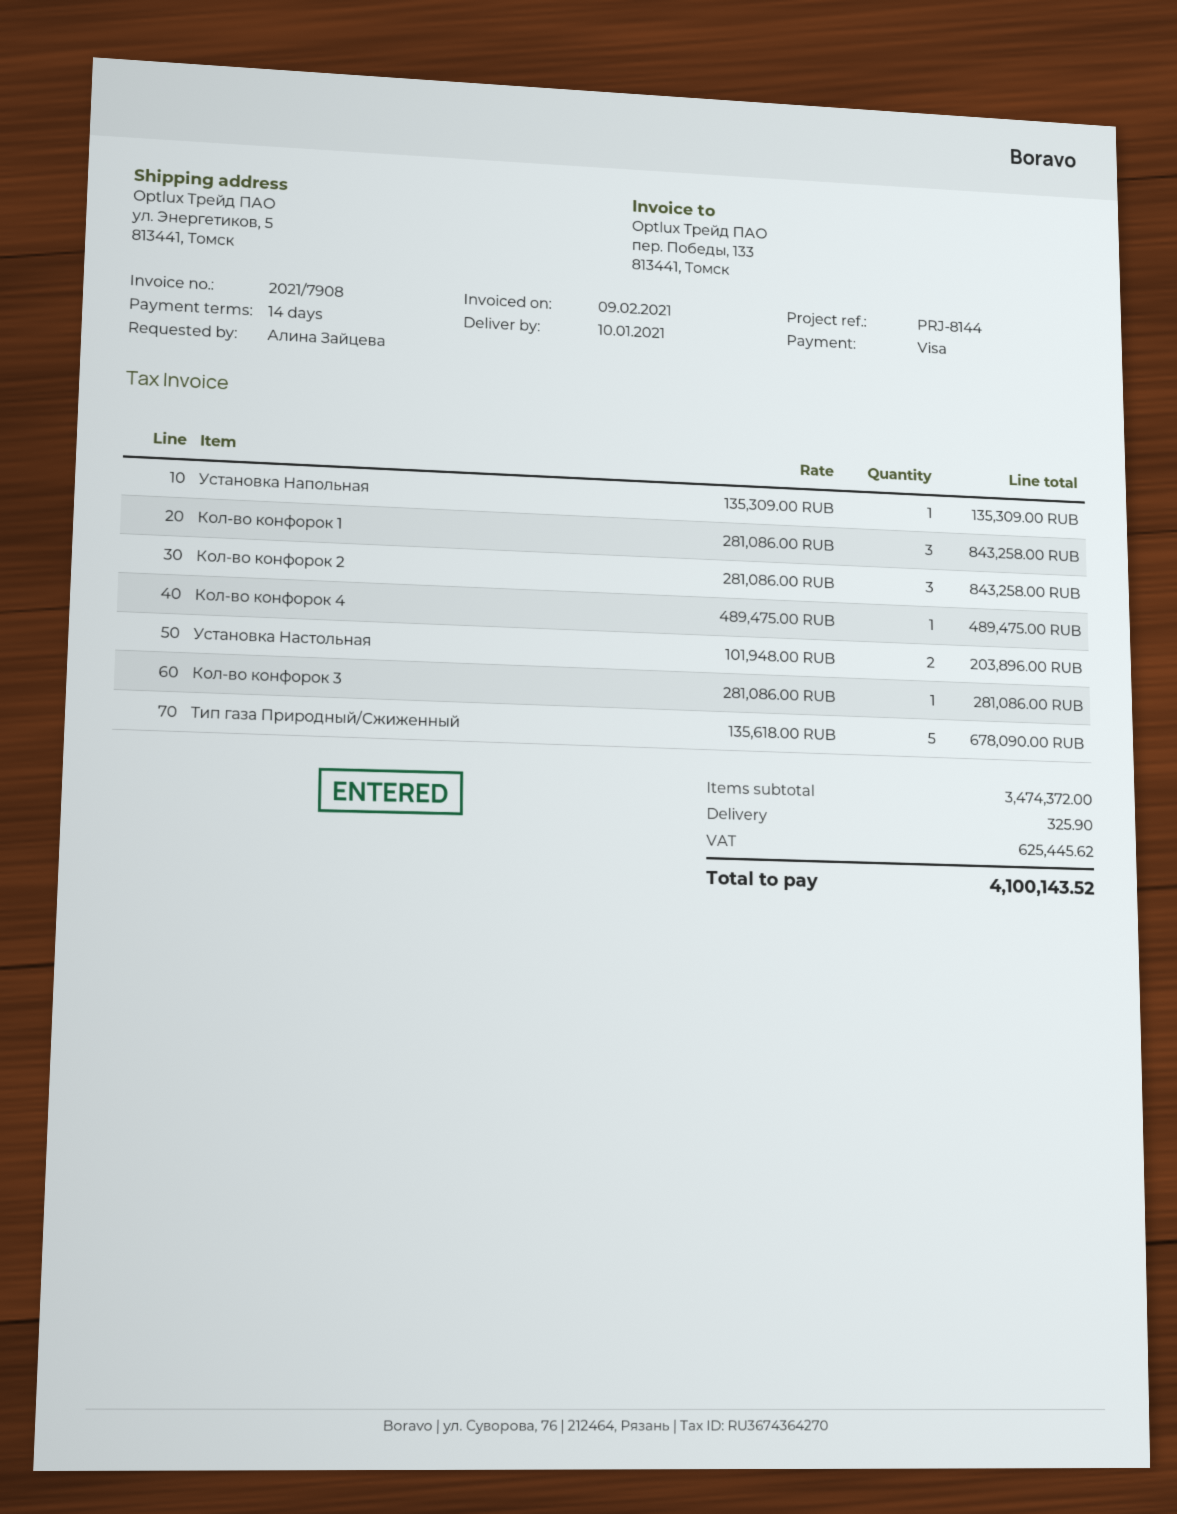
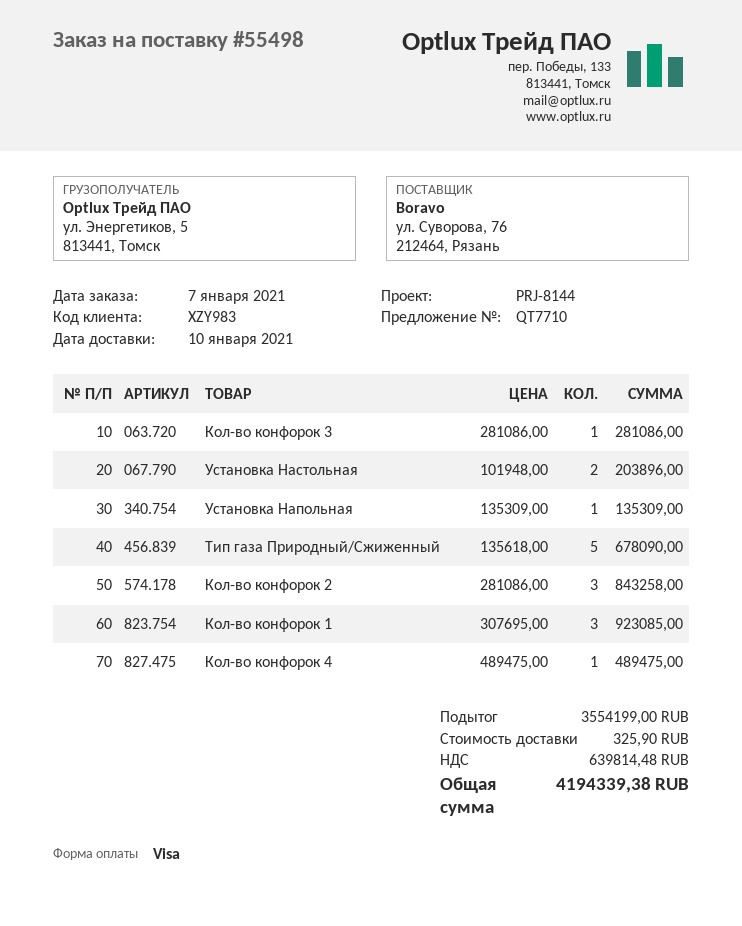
Кол-во конфорок 1: 3 x 281086.00 = 843258.00 -> 3 x 307695.00 = 923085.00
subtotal: 3474372.00 -> 3554199.00
tax: 625445.62 -> 639814.48
total: 4100143.52 -> 4194339.38

